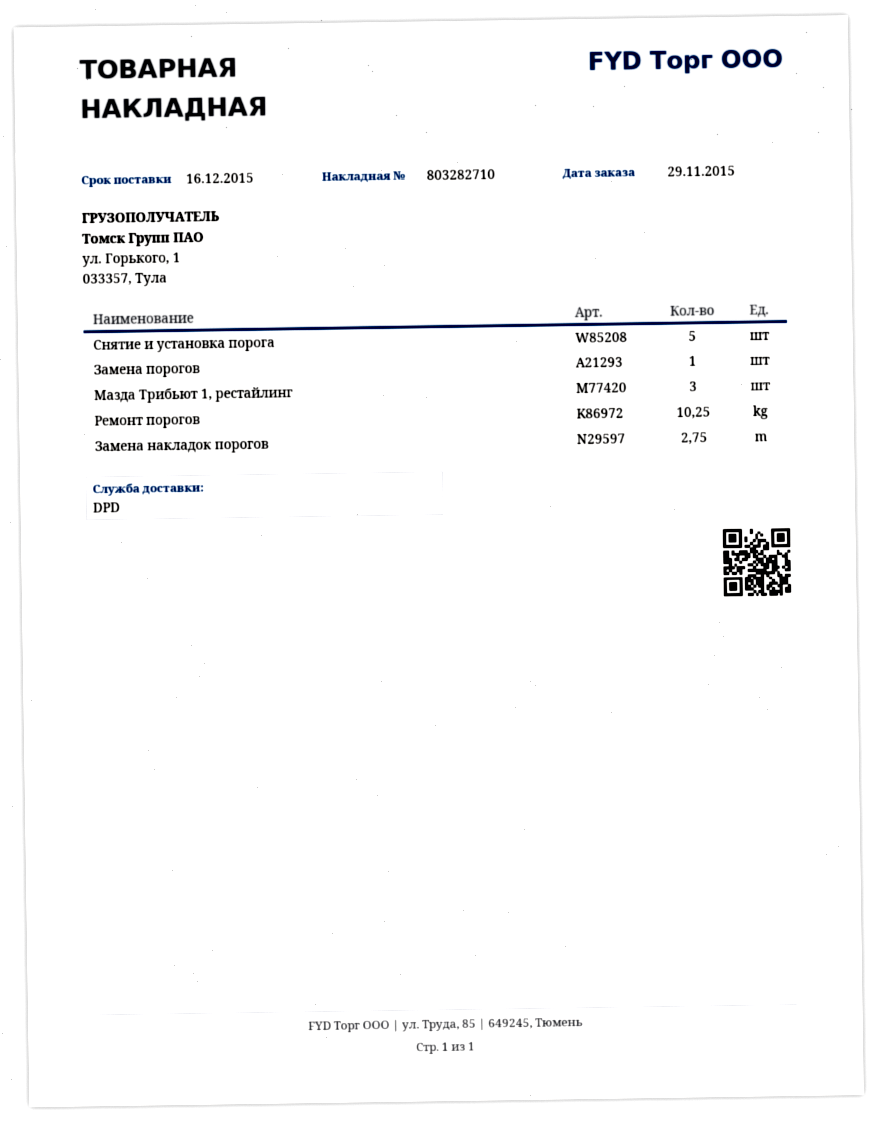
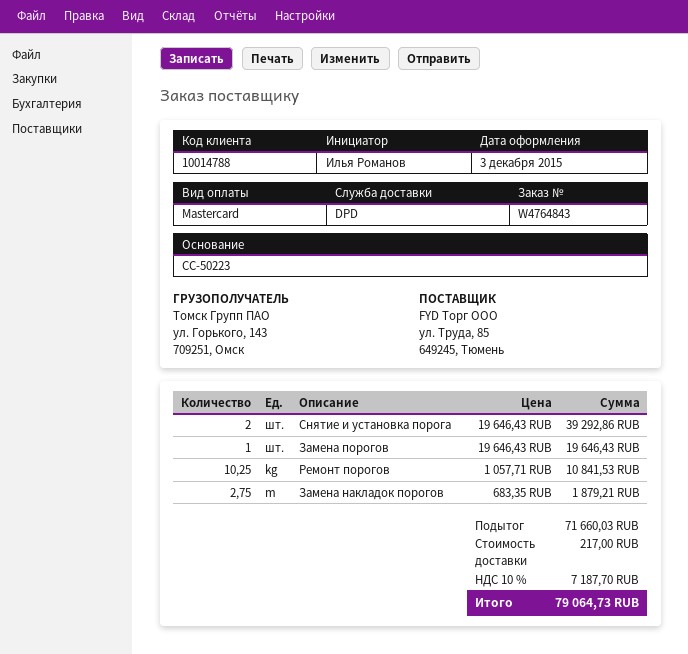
order date: 2015-11-29 -> 2015-12-03
ship to: ул. Горького, 1, 033357, Тула -> ул. Горького, 143, 709251, Омск
Снятие и установка порога: 5 -> 2
Мазда Трибьют 1, рестайлинг: 3 -> none

